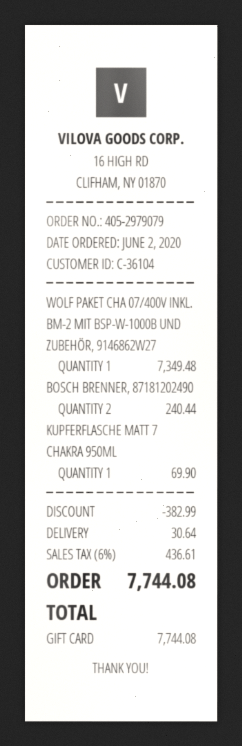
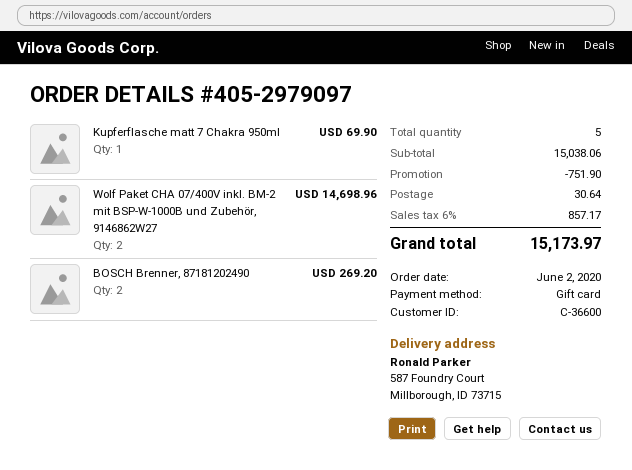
order number: 405-2979079 -> 405-2979097
customer number: C-36104 -> C-36600
WOLF PAKET CHA 07/400V INKL. BM-2 MIT BSP-W-1000B UND ZUBEHÖR, 9146862W27: 1 for 7349.48 -> 2 for 14698.96
BOSCH BRENNER, 87181202490: 2 for 240.44 -> 2 for 269.20
discount: 382.99 -> 751.90
tax: 6% = 436.61 -> 6% = 857.17
total: 7744.08 -> 15173.97

